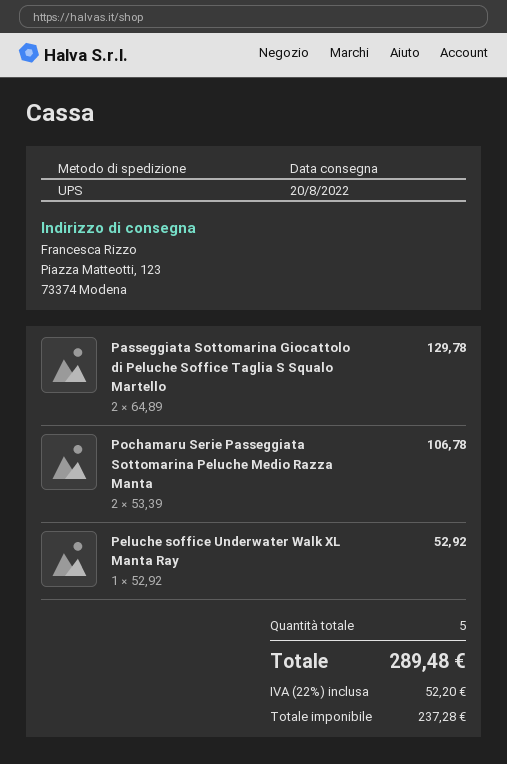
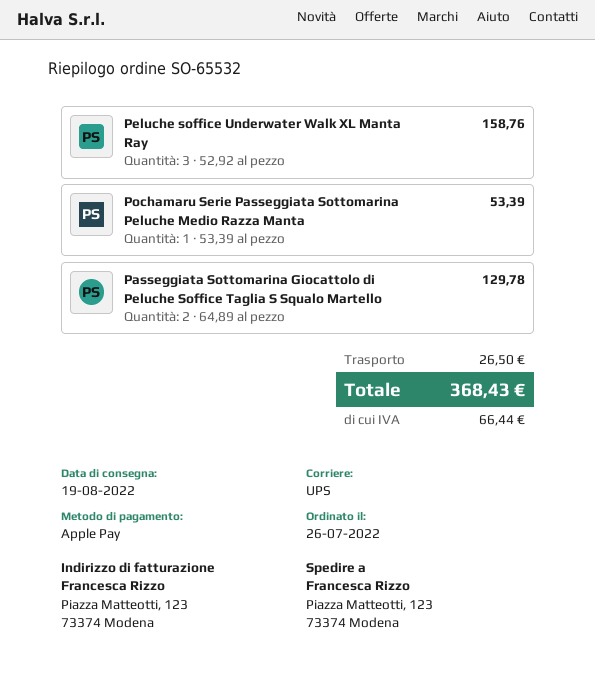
delivery date: 2022-08-20 -> 2022-08-19
Pochamaru Serie Passeggiata Sottomarina Peluche Medio Razza Manta: 2 x 53.39 = 106.78 -> 1 x 53.39 = 53.39
Peluche soffice Underwater Walk XL Manta Ray: 1 x 52.92 = 52.92 -> 3 x 52.92 = 158.76
shipping: none -> 26.50
tax: 52.20 -> 66.44
total: 289.48 -> 368.43

